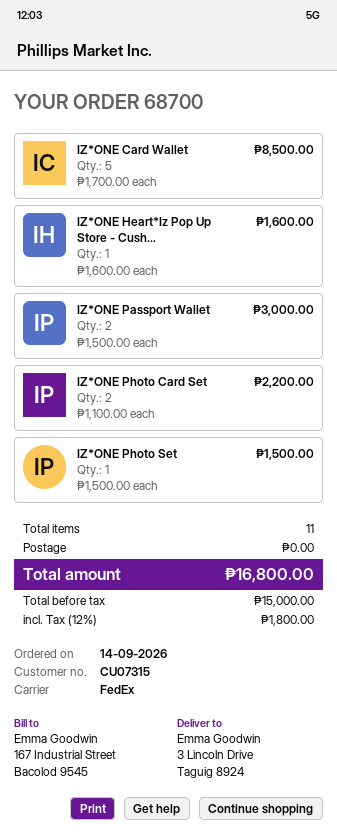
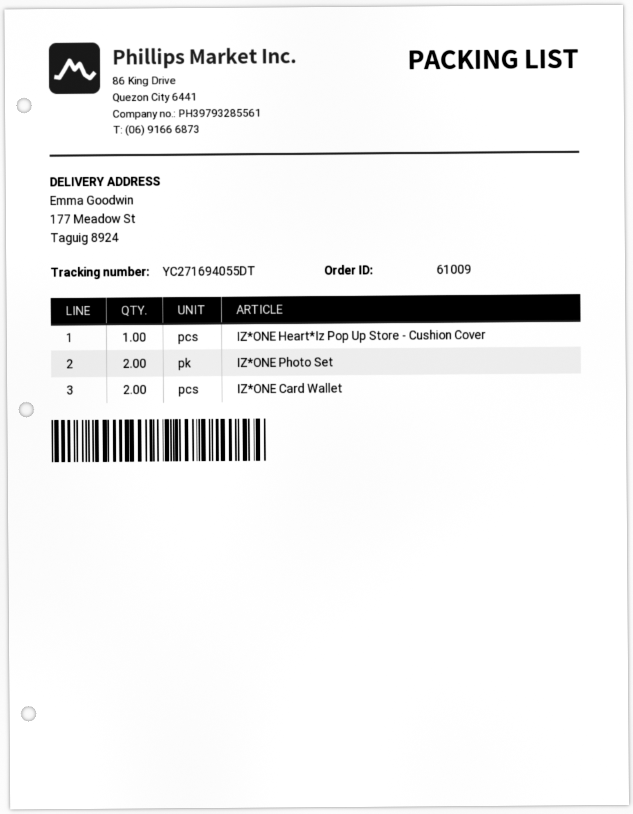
order number: 68700 -> 61009
ship to: 3 Lincoln Drive, Taguig 8924 -> 177 Meadow St, Taguig 8924
IZ*ONE Card Wallet: 5 -> 2
IZ*ONE Passport Wallet: 2 -> none
IZ*ONE Photo Card Set: 2 -> none
IZ*ONE Photo Set: 1 -> 2

